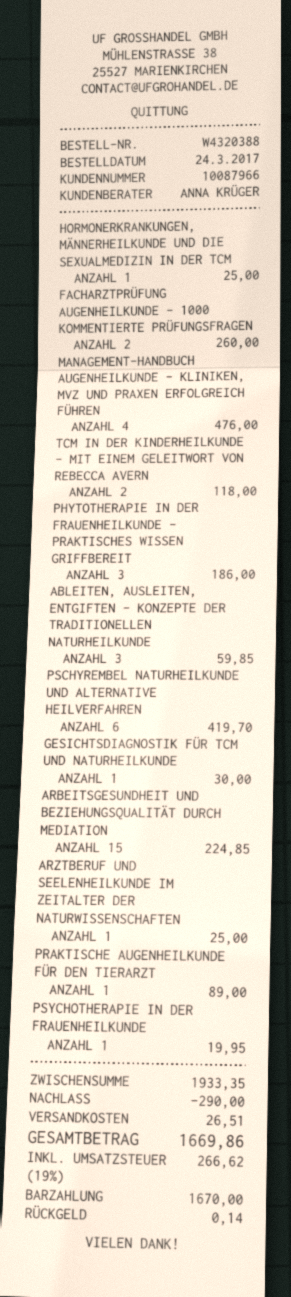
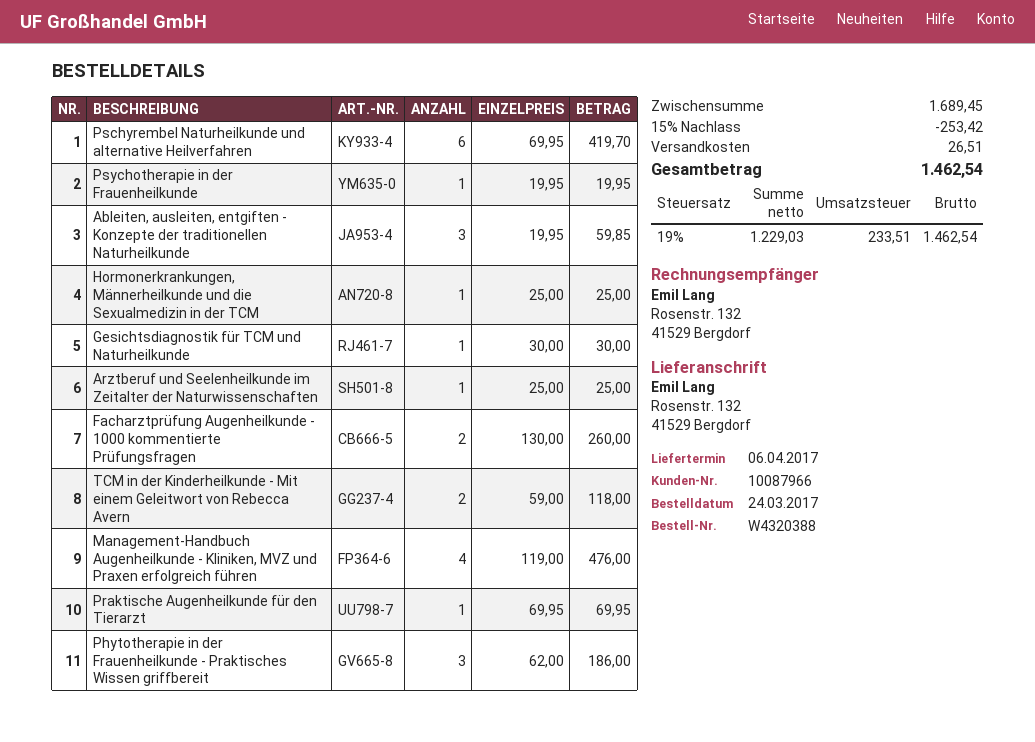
ARBEITSGESUNDHEIT UND BEZIEHUNGSQUALITÄT DURCH MEDIATION: 15 for 224.85 -> none
PRAKTISCHE AUGENHEILKUNDE FÜR DEN TIERARZT: 1 for 89.00 -> 1 for 69.95
subtotal: 1933.35 -> 1689.45
discount: 290.00 -> 253.42
tax: 19% = 266.62 -> 19% = 233.51
total: 1669.86 -> 1462.54

